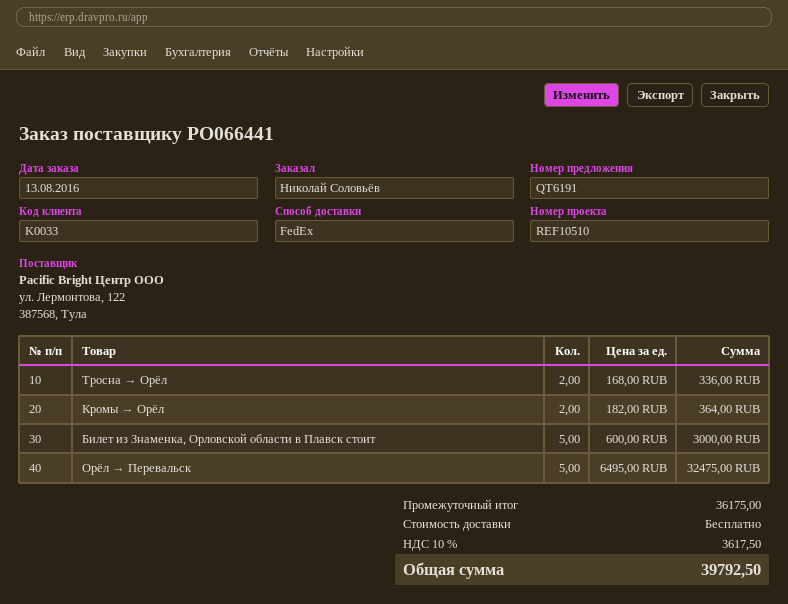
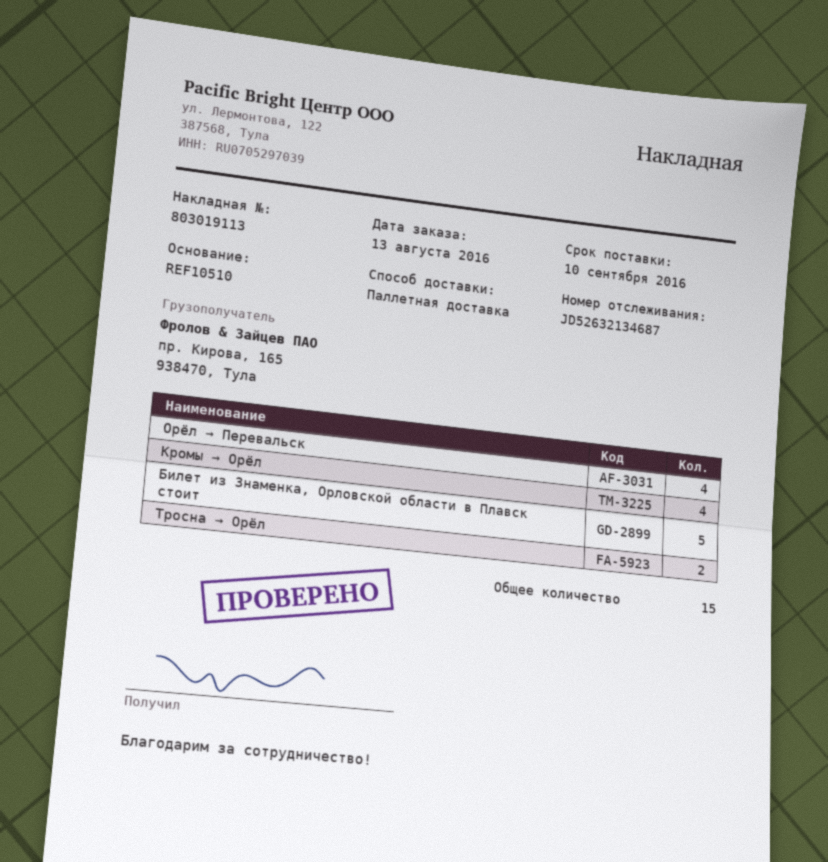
shipping method: FedEx -> pallet freight
Кромы → Орёл: 2 -> 4
Орёл → Перевальск: 5 -> 4

